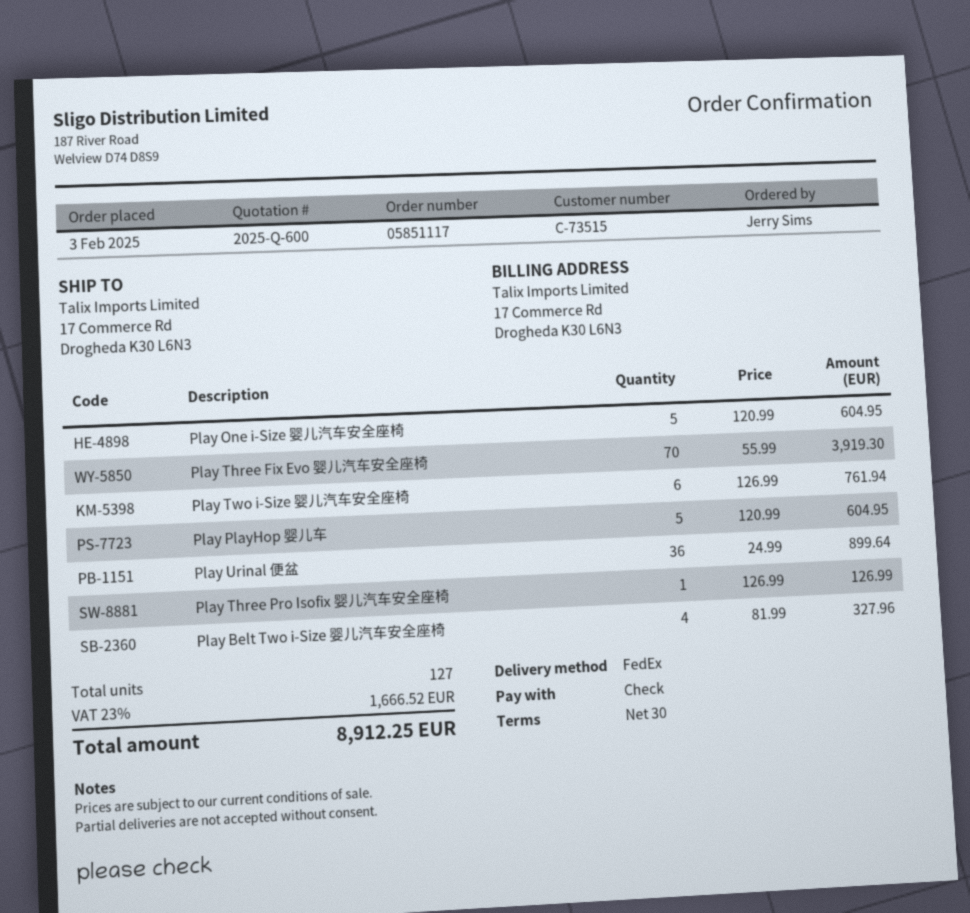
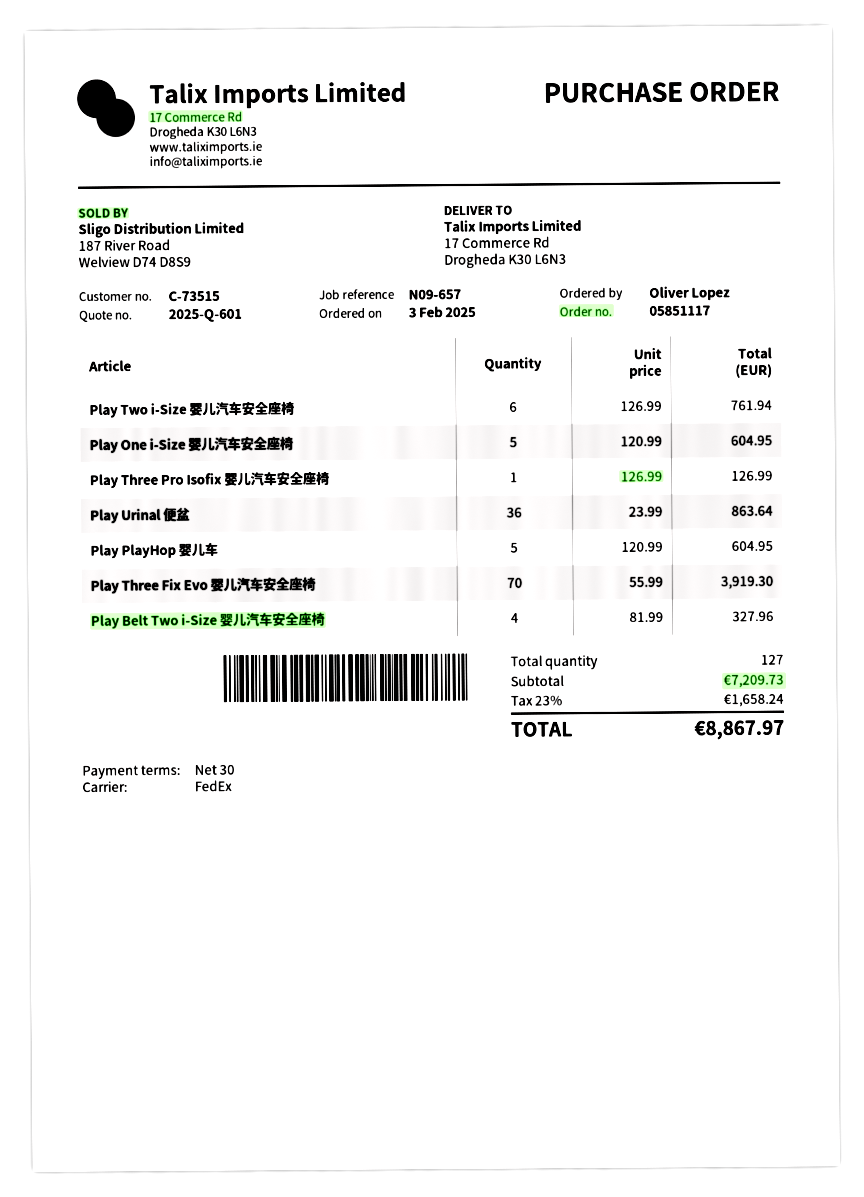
quote number: 2025-Q-600 -> 2025-Q-601
ordered by: Jerry Sims -> Oliver Lopez
Play Urinal 便盆: 36 x 24.99 = 899.64 -> 36 x 23.99 = 863.64
tax: 23% = 1666.52 -> 23% = 1658.24
total: 8912.25 -> 8867.97

